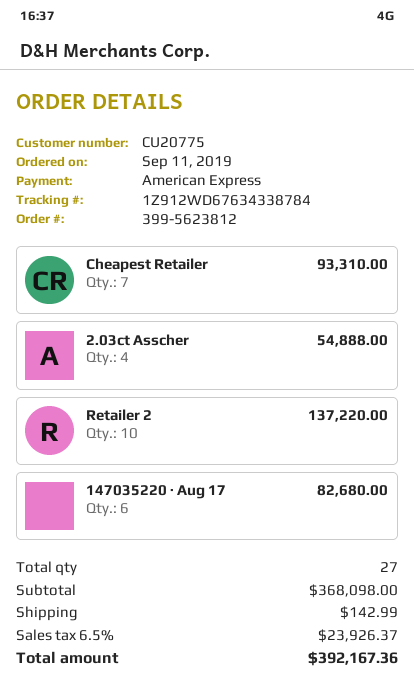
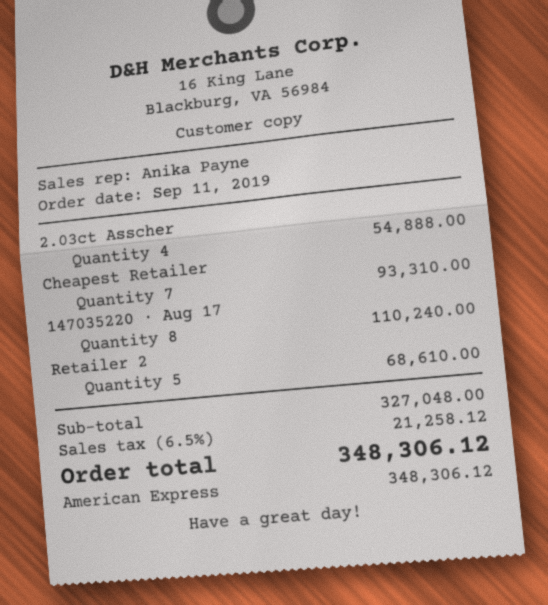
Retailer 2: 10 for 137220.00 -> 5 for 68610.00
147035220 · Aug 17: 6 for 82680.00 -> 8 for 110240.00
subtotal: 368098.00 -> 327048.00
shipping: 142.99 -> none
tax: 6.5% = 23926.37 -> 6.5% = 21258.12
total: 392167.36 -> 348306.12

